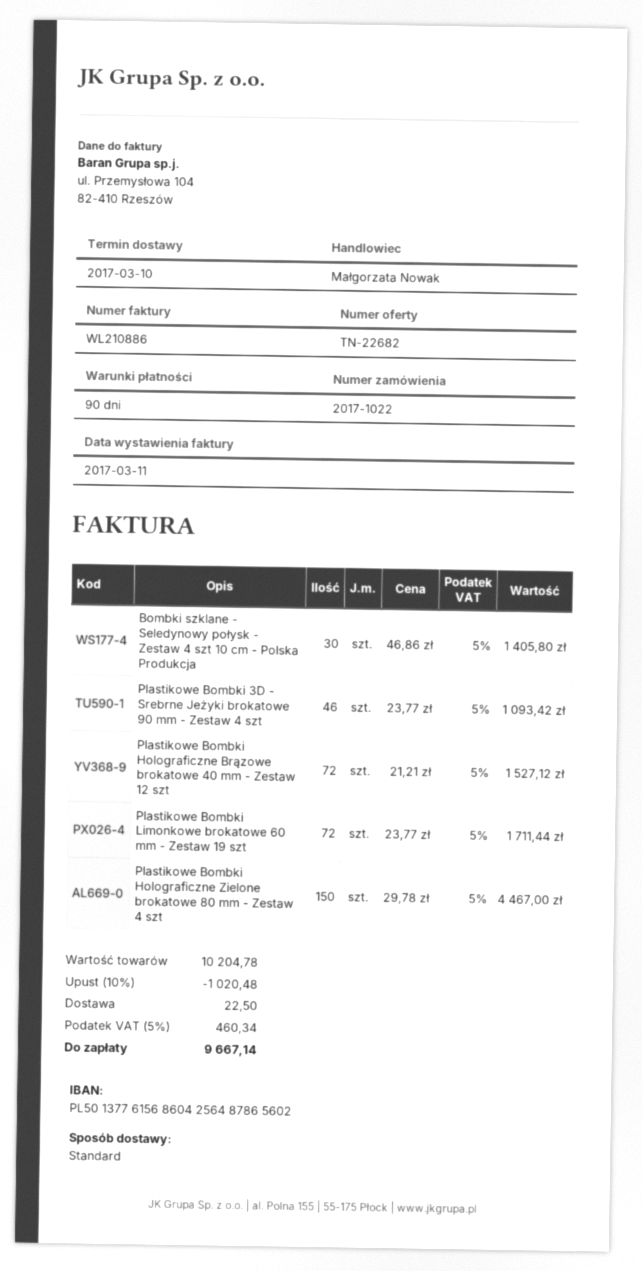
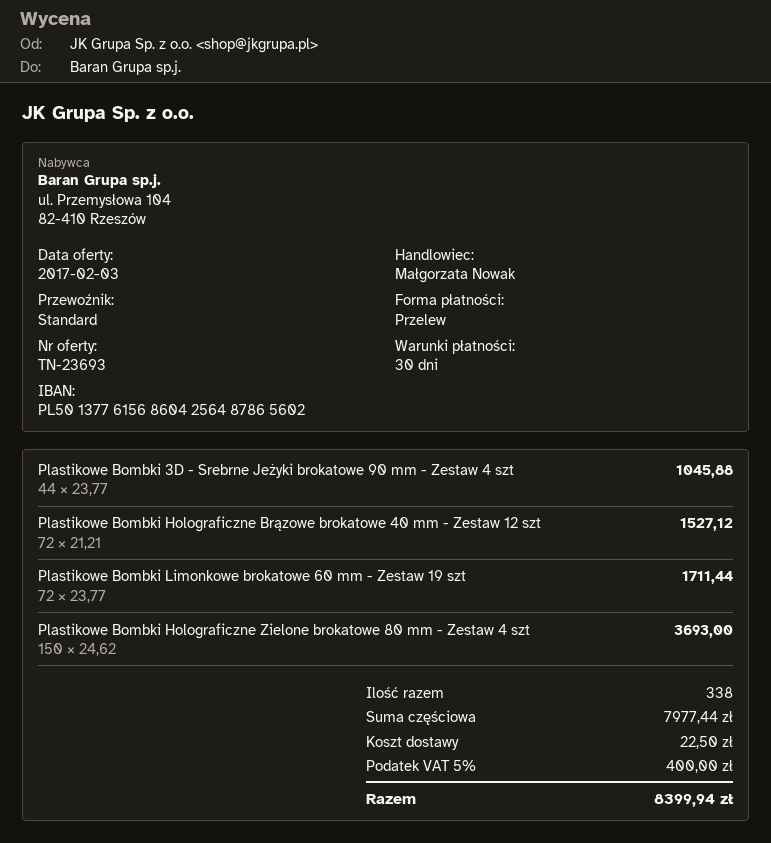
quote number: TN-22682 -> TN-23693
payment terms: 90 days -> 30 days
Bombki szklane - Seledynowy połysk - Zestaw 4 szt 10 cm - Polska Produkcja: 30 x 46.86 = 1405.80 -> none
Plastikowe Bombki 3D - Srebrne Jeżyki brokatowe 90 mm - Zestaw 4 szt: 46 x 23.77 = 1093.42 -> 44 x 23.77 = 1045.88
Plastikowe Bombki Holograficzne Zielone brokatowe 80 mm - Zestaw 4 szt: 150 x 29.78 = 4467.00 -> 150 x 24.62 = 3693.00
subtotal: 10204.78 -> 7977.44
discount: 10% = 1020.48 -> none
tax: 5% = 460.34 -> 5% = 400.00
total: 9667.14 -> 8399.94

